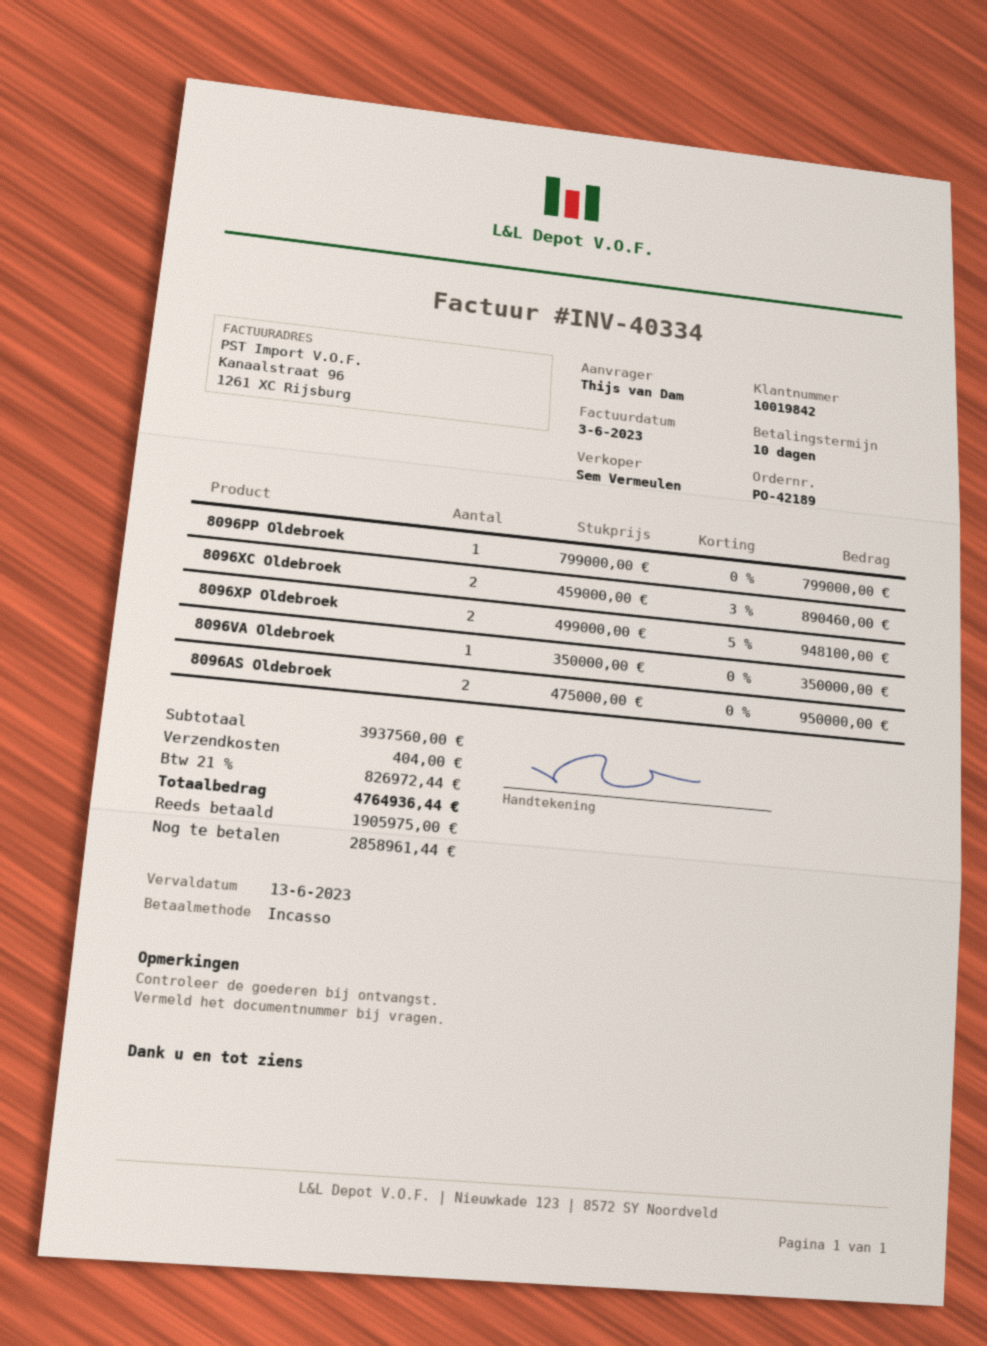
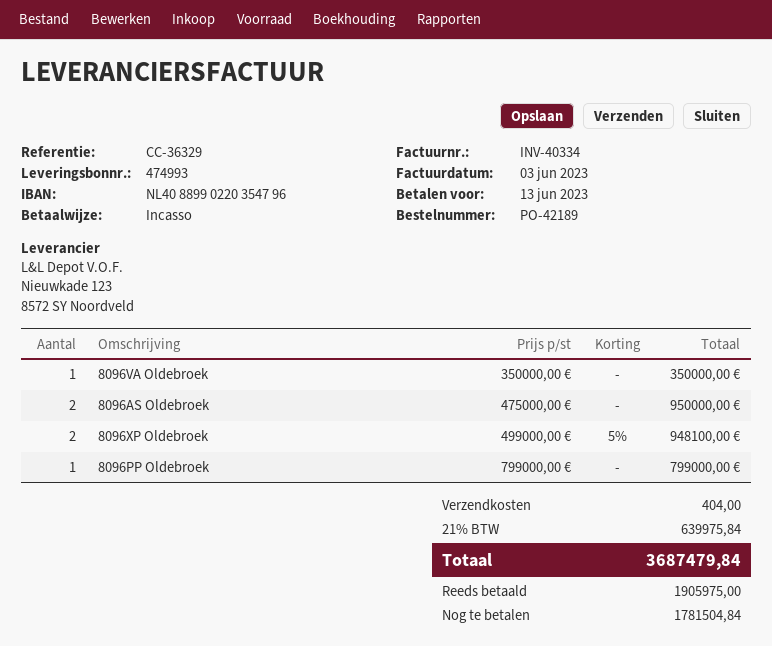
8096XC Oldebroek: 2 x 459000.00 - 3% = 890460.00 -> none
tax: 21% = 826972.44 -> 21% = 639975.84
total: 4764936.44 -> 3687479.84
balance: 2858961.44 -> 1781504.84

